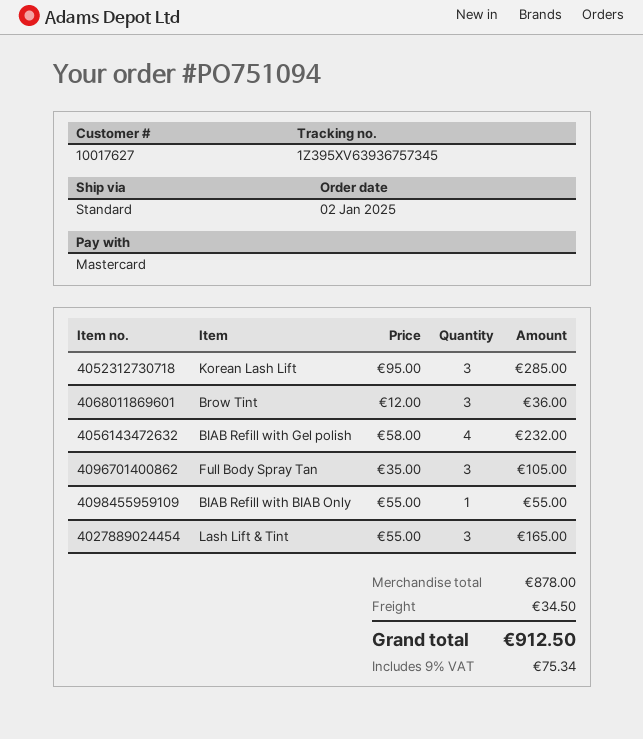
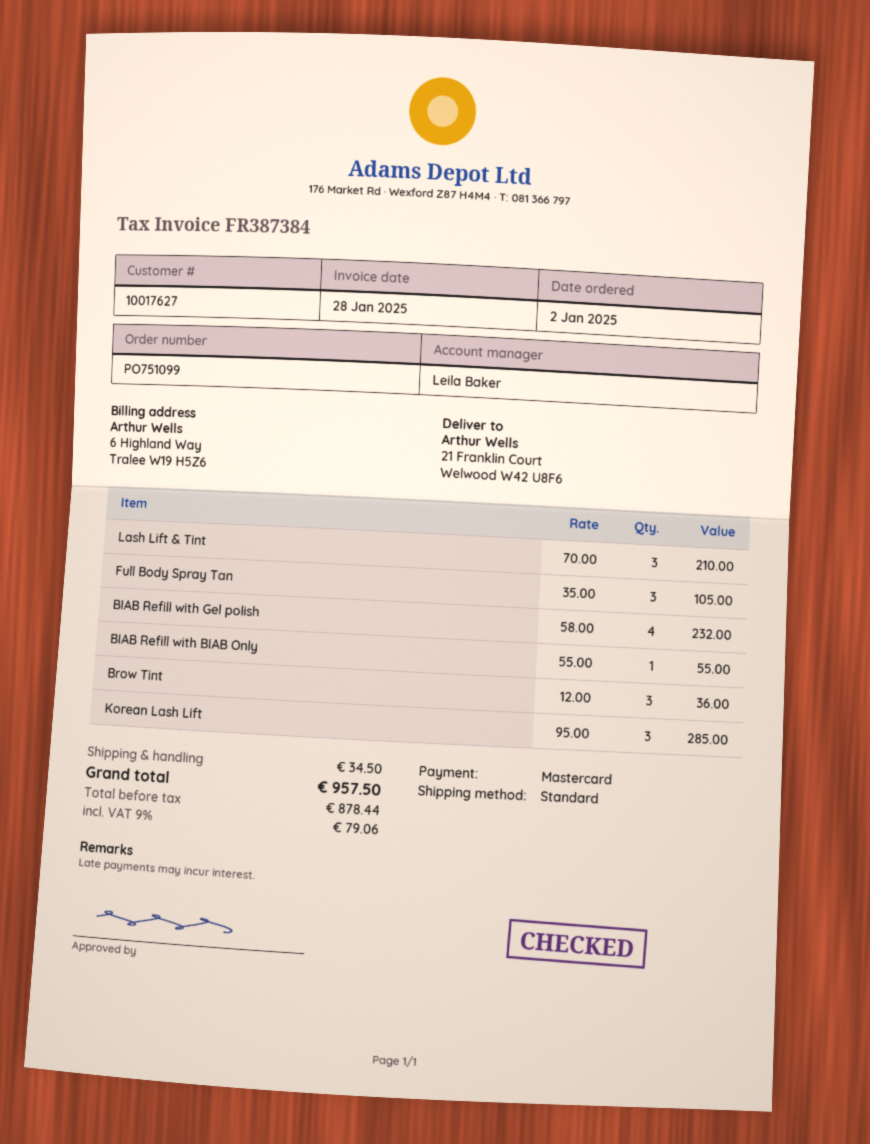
order number: PO751094 -> PO751099
Lash Lift & Tint: 3 x 55.00 = 165.00 -> 3 x 70.00 = 210.00
tax: 9% = 75.34 -> 9% = 79.06
total: 912.50 -> 957.50

